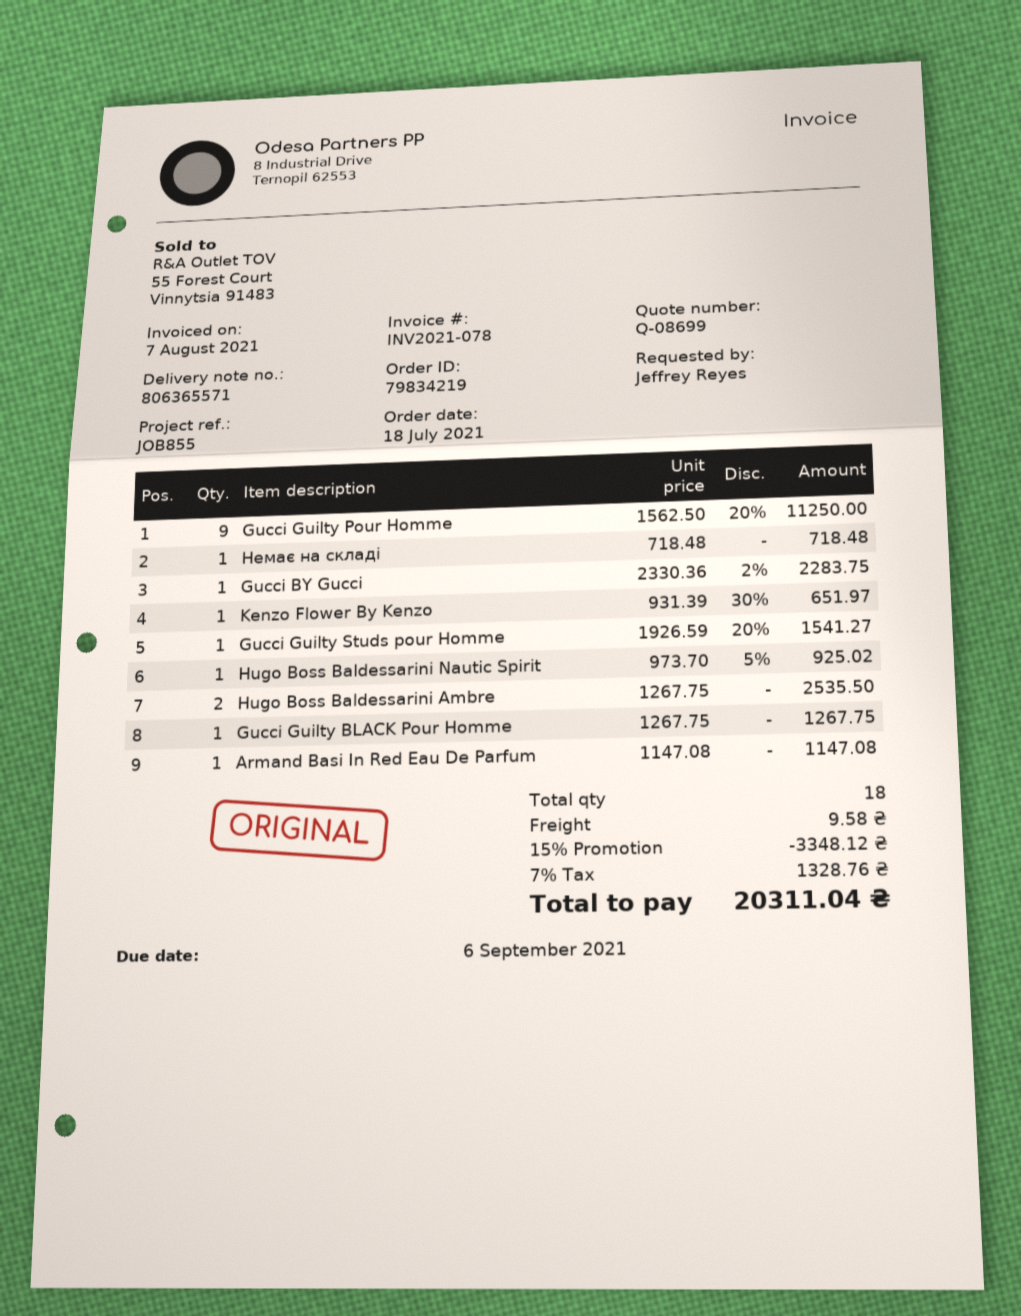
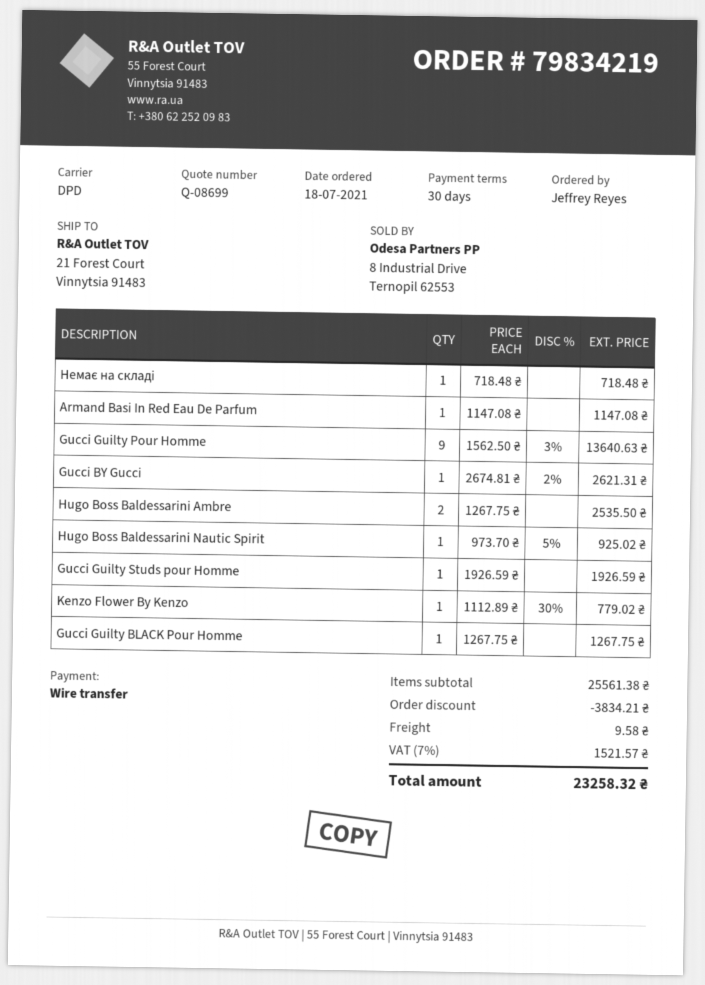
Gucci Guilty Pour Homme: 9 x 1562.50 - 20% = 11250.00 -> 9 x 1562.50 - 3% = 13640.63
Gucci BY Gucci: 1 x 2330.36 - 2% = 2283.75 -> 1 x 2674.81 - 2% = 2621.31
Kenzo Flower By Kenzo: 1 x 931.39 - 30% = 651.97 -> 1 x 1112.89 - 30% = 779.02
Gucci Guilty Studs pour Homme: 1 x 1926.59 - 20% = 1541.27 -> 1 x 1926.59 = 1926.59
discount: 3348.12 -> 3834.21
tax: 7% = 1328.76 -> 7% = 1521.57
total: 20311.04 -> 23258.32

